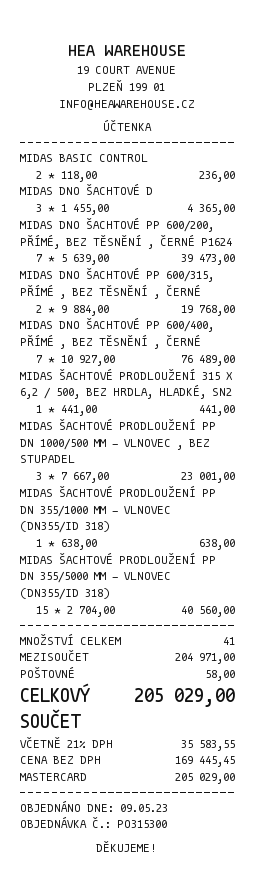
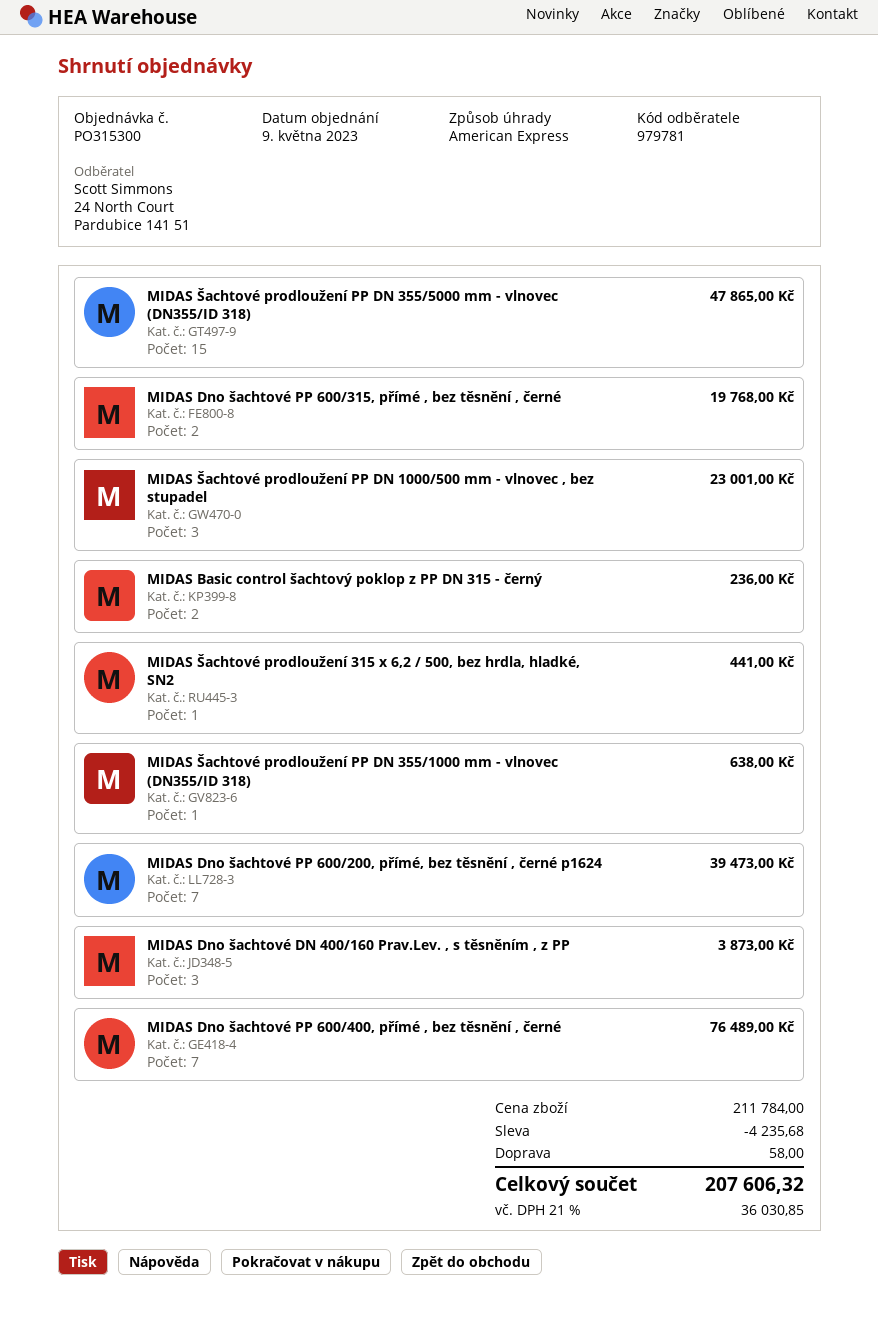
payment method: Mastercard -> American Express
MIDAS DNO ŠACHTOVÉ D: 3 for 4365.00 -> 3 for 3873.00
MIDAS ŠACHTOVÉ PRODLOUŽENÍ PP DN 355/5000 MM - VLNOVEC (DN355/ID 318): 15 for 40560.00 -> 15 for 47865.00
subtotal: 204971.00 -> 211784.00
discount: none -> 4235.68
tax: 21% = 35583.55 -> 21% = 36030.85
total: 205029.00 -> 207606.32

